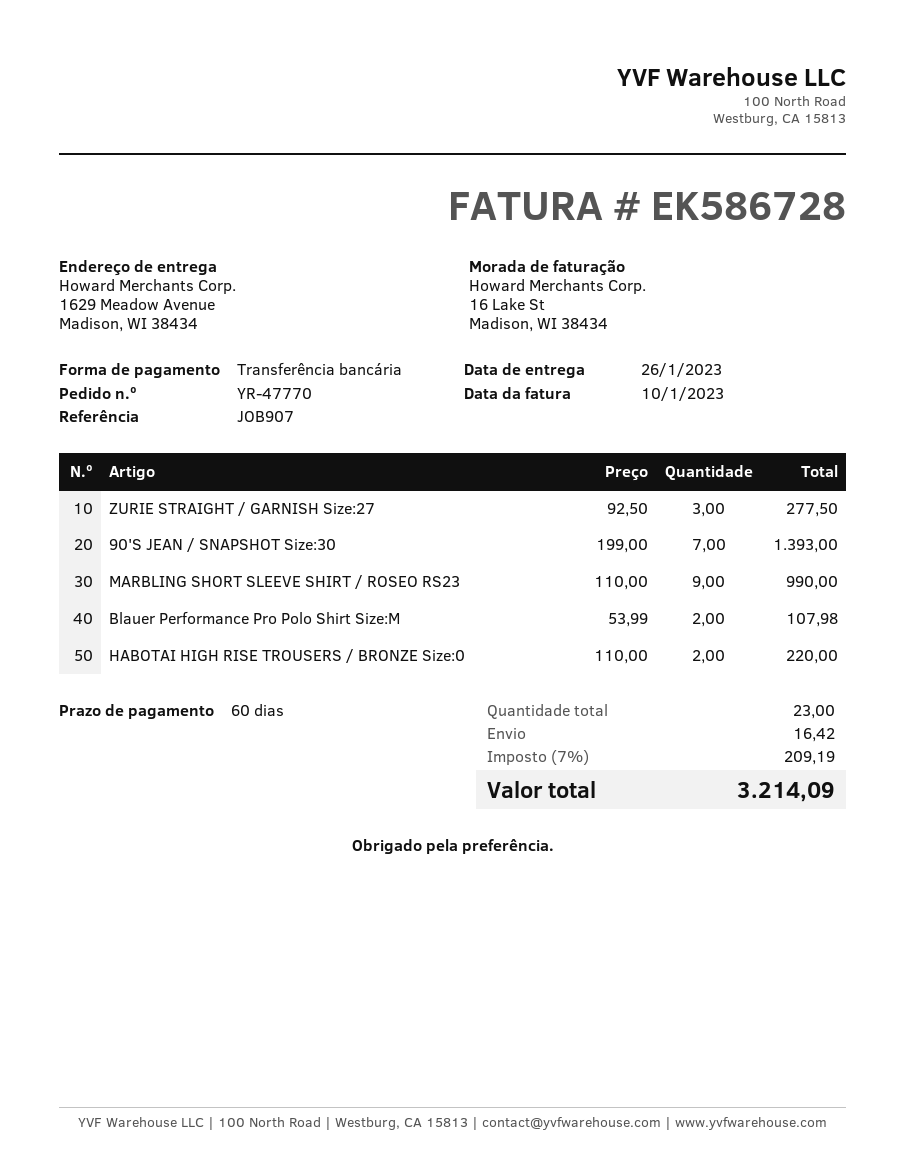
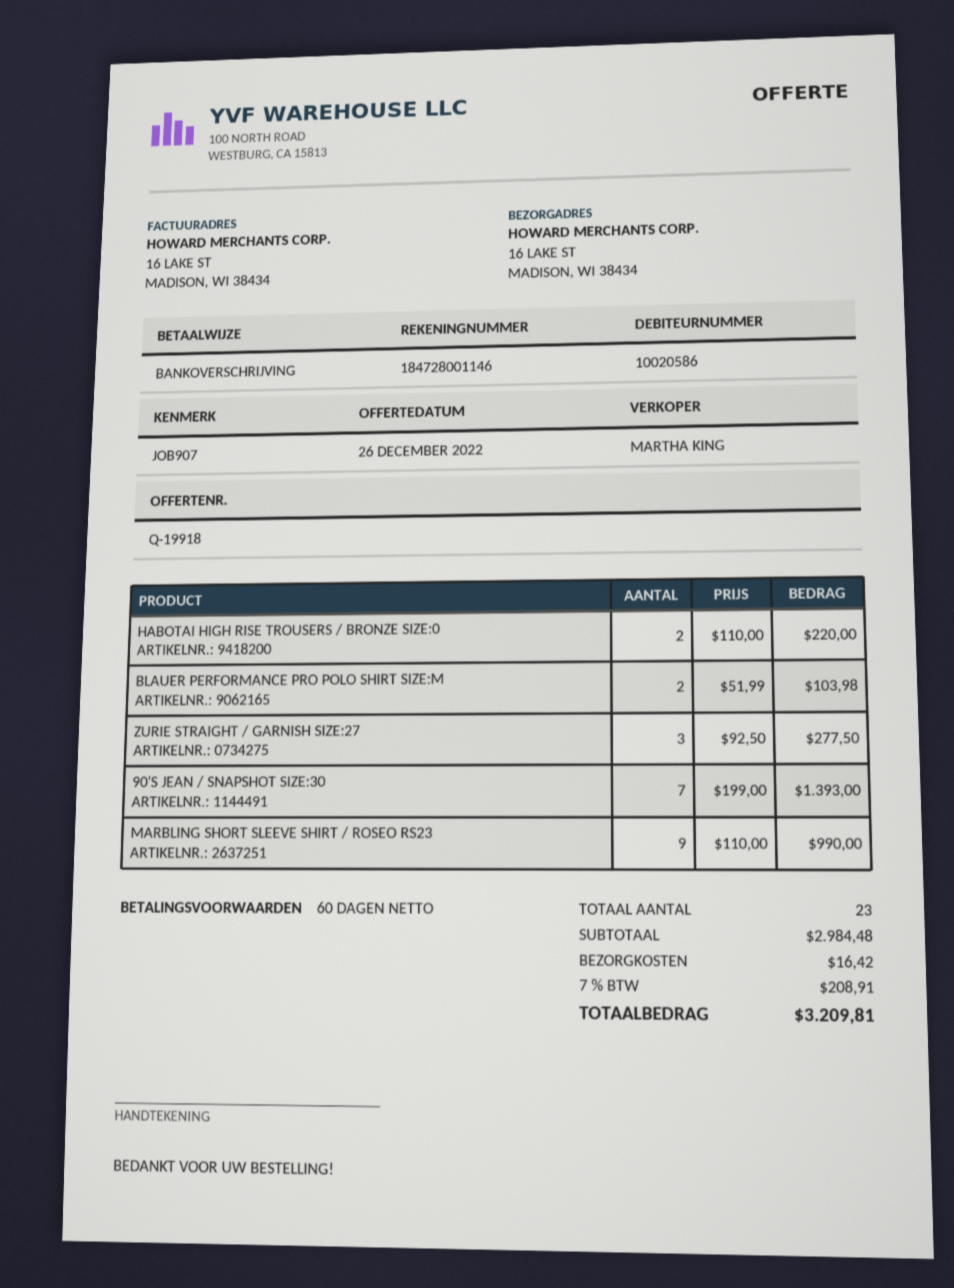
ship to: 1629 Meadow Avenue, Madison, WI 38434 -> 16 LAKE ST, MADISON, WI 38434
Blauer Performance Pro Polo Shirt Size:M: 2 x 53.99 = 107.98 -> 2 x 51.99 = 103.98
tax: 7% = 209.19 -> 7% = 208.91
total: 3214.09 -> 3209.81

